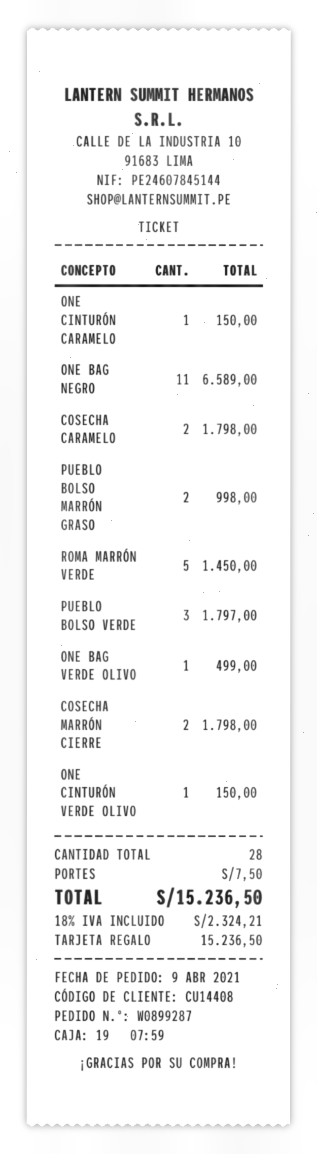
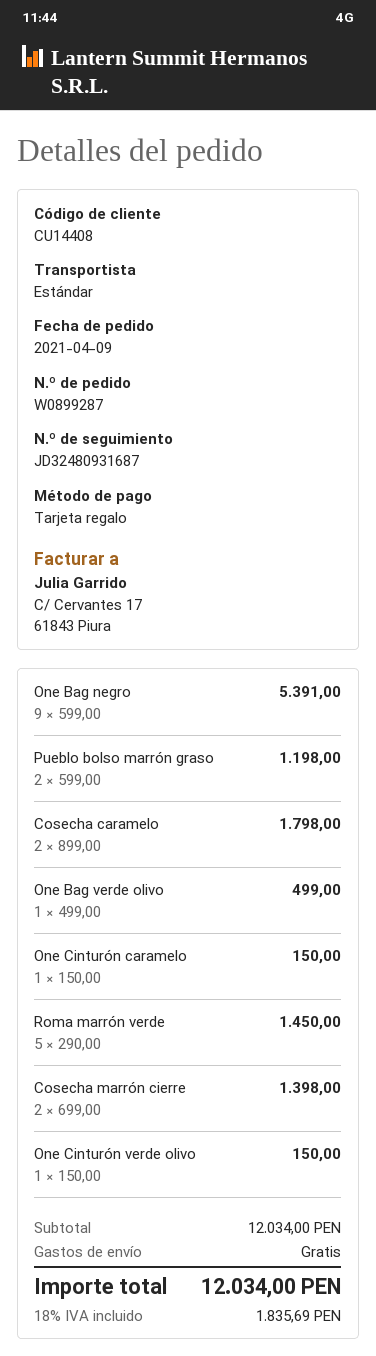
ONE BAG NEGRO: 11 for 6589.00 -> 9 for 5391.00
PUEBLO BOLSO MARRÓN GRASO: 2 for 998.00 -> 2 for 1198.00
PUEBLO BOLSO VERDE: 3 for 1797.00 -> none
COSECHA MARRÓN CIERRE: 2 for 1798.00 -> 2 for 1398.00
shipping: 7.50 -> 0.00
tax: 18% = 2324.21 -> 18% = 1835.69
total: 15236.50 -> 12034.00

